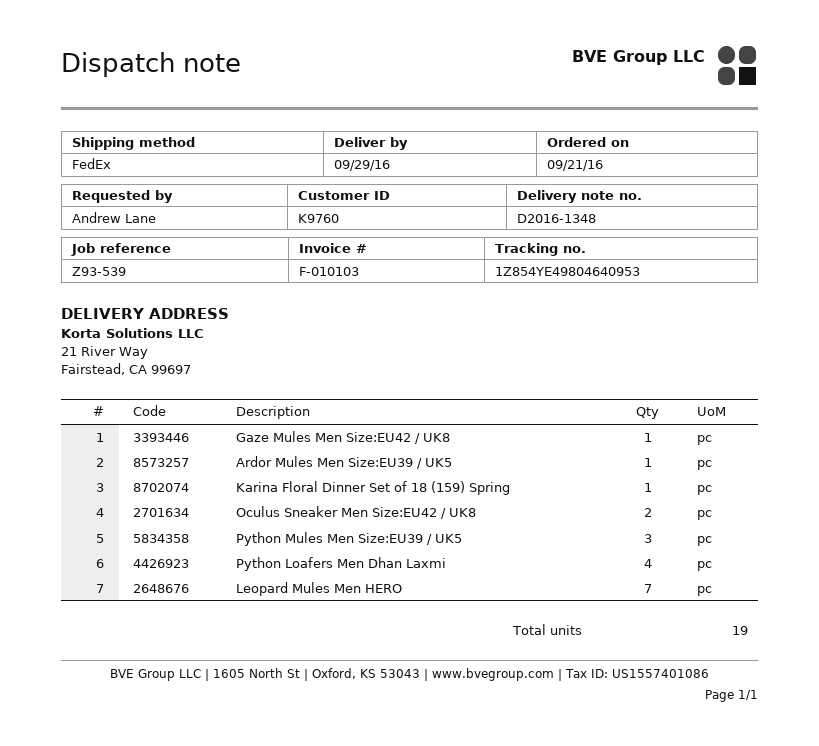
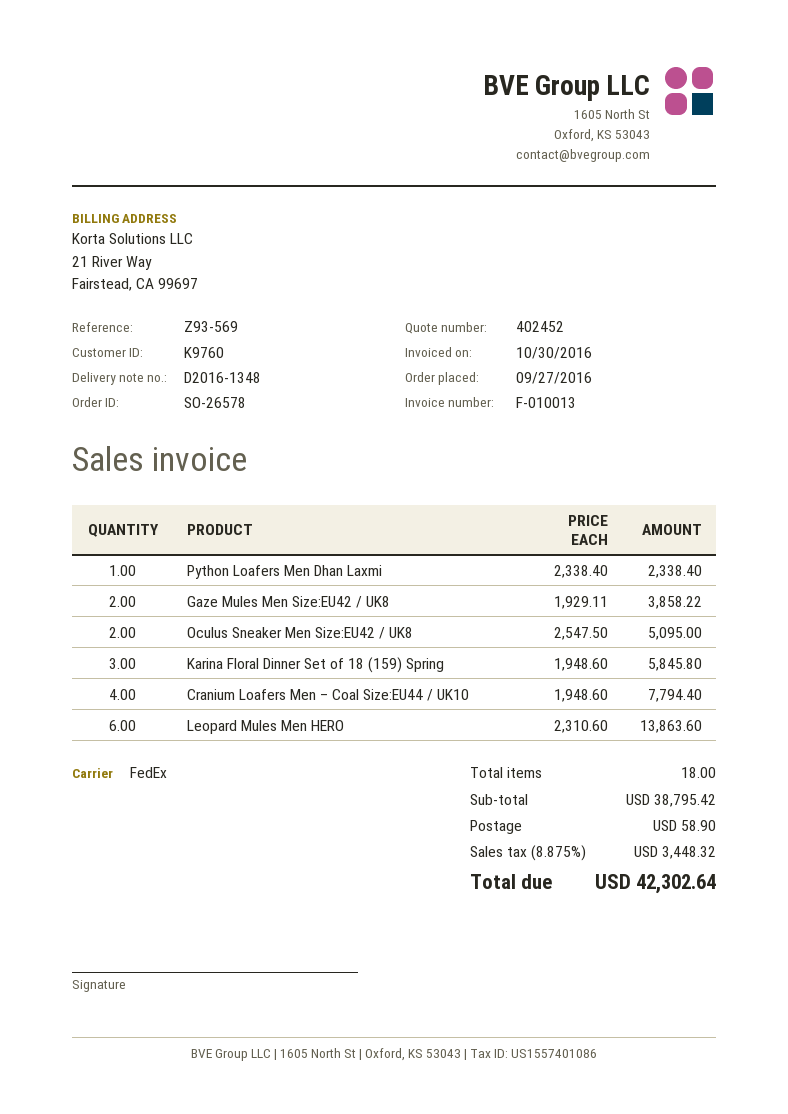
order date: 2016-09-21 -> 2016-09-27
invoice number: F-010103 -> F-010013
reference: Z93-539 -> Z93-569
Gaze Mules Men Size:EU42 / UK8: 1 -> 2
Ardor Mules Men Size:EU39 / UK5: 1 -> none
Karina Floral Dinner Set of 18 (159) Spring: 1 -> 3
Python Mules Men Size:EU39 / UK5: 3 -> none
Python Loafers Men Dhan Laxmi: 4 -> 1
Leopard Mules Men HERO: 7 -> 6
Cranium Loafers Men – Coal Size:EU44 / UK10: none -> 4
total quantity: 19 -> 18

